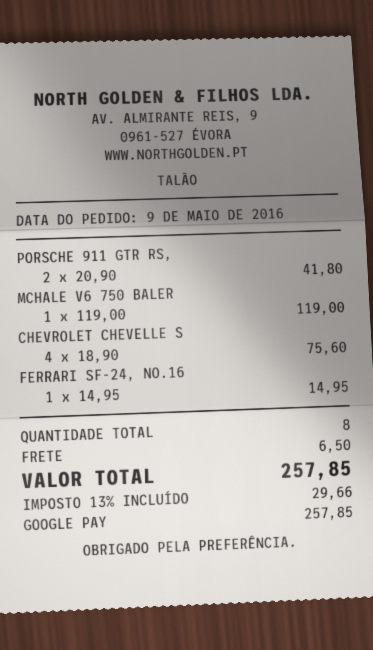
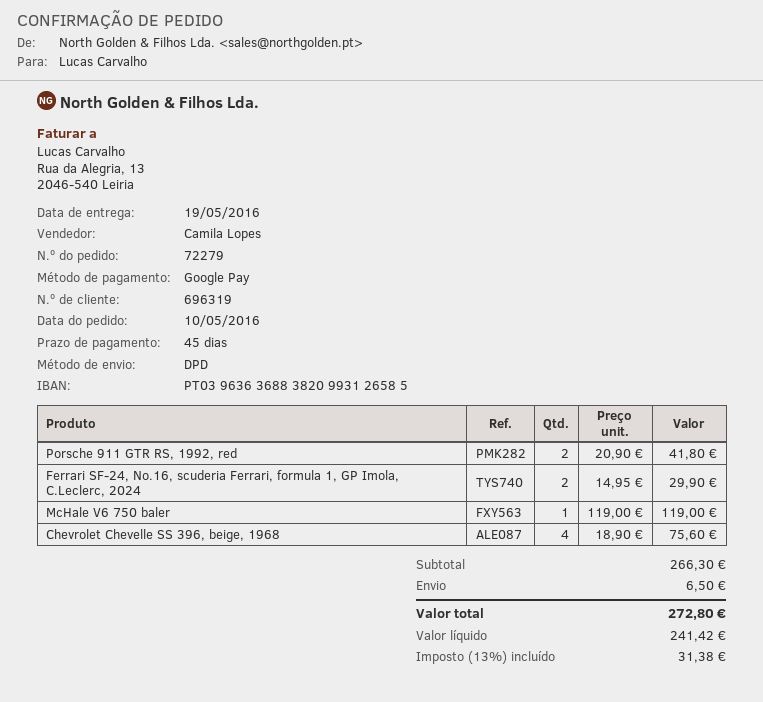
order date: 2016-05-09 -> 2016-05-10
FERRARI SF-24, NO.16: 1 x 14.95 = 14.95 -> 2 x 14.95 = 29.90
tax: 13% = 29.66 -> 13% = 31.38
total: 257.85 -> 272.80

